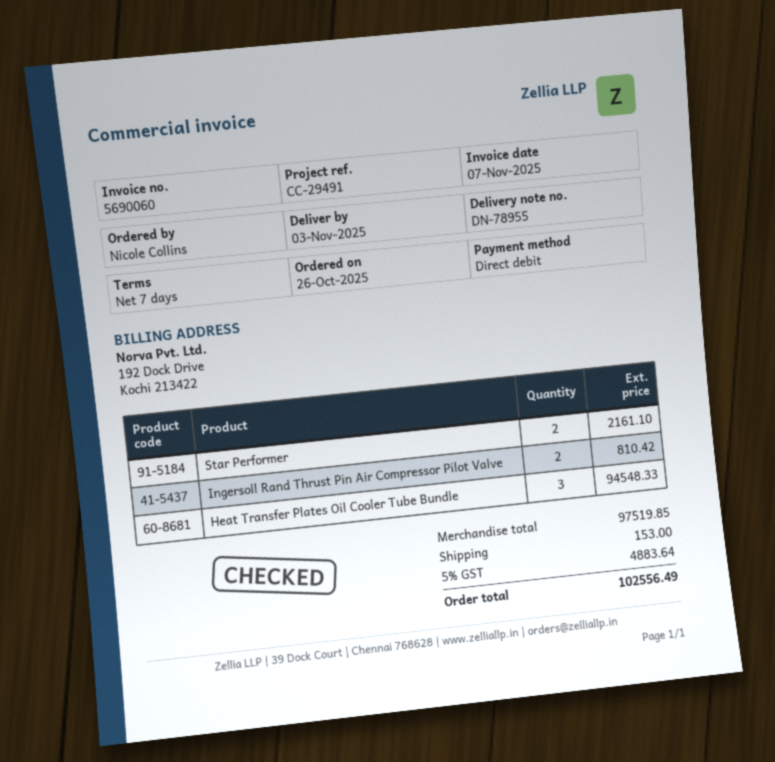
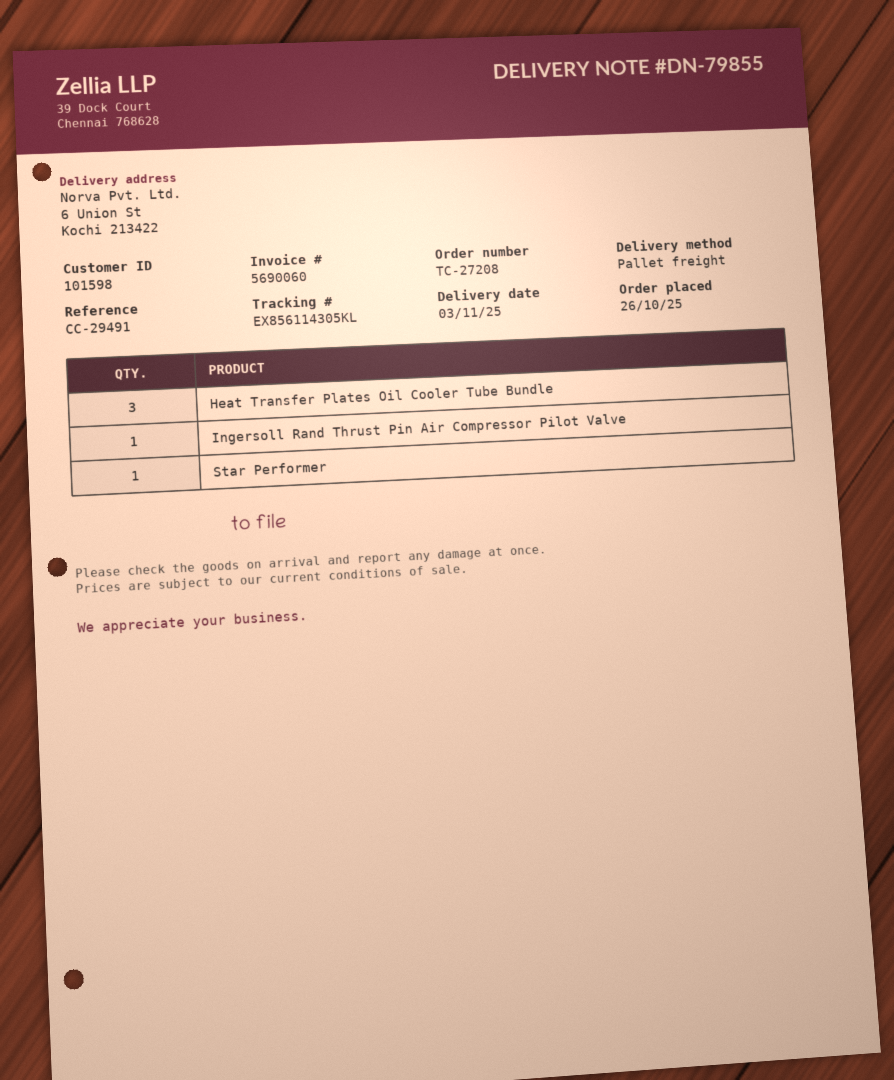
delivery note number: DN-78955 -> DN-79855
Star Performer: 2 -> 1
Ingersoll Rand Thrust Pin Air Compressor Pilot Valve: 2 -> 1

